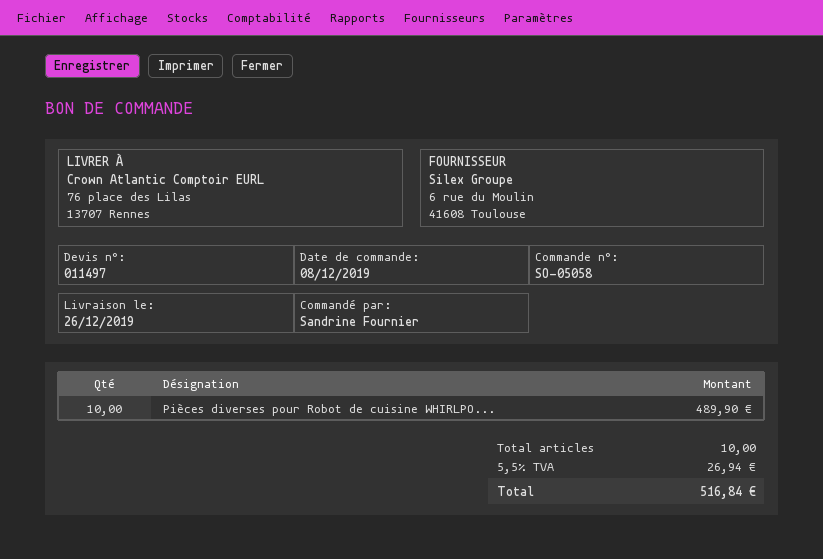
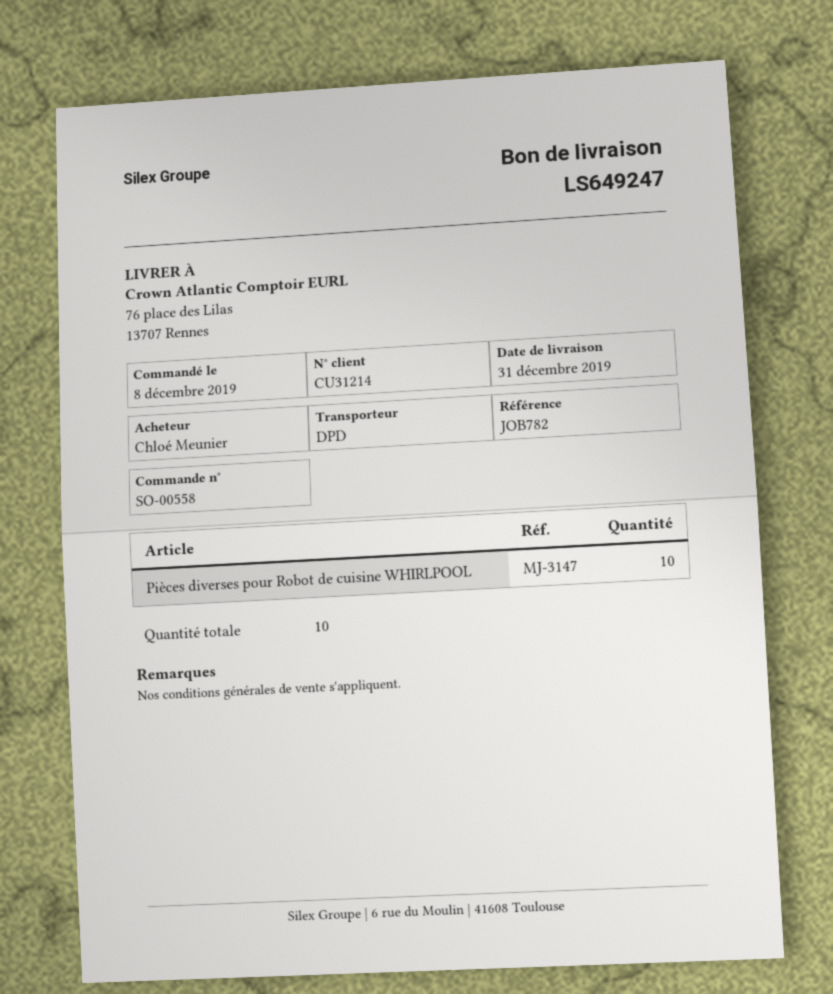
order number: SO-05058 -> SO-00558
delivery date: 2019-12-26 -> 2019-12-31
ordered by: Sandrine Fournier -> Chloé Meunier

